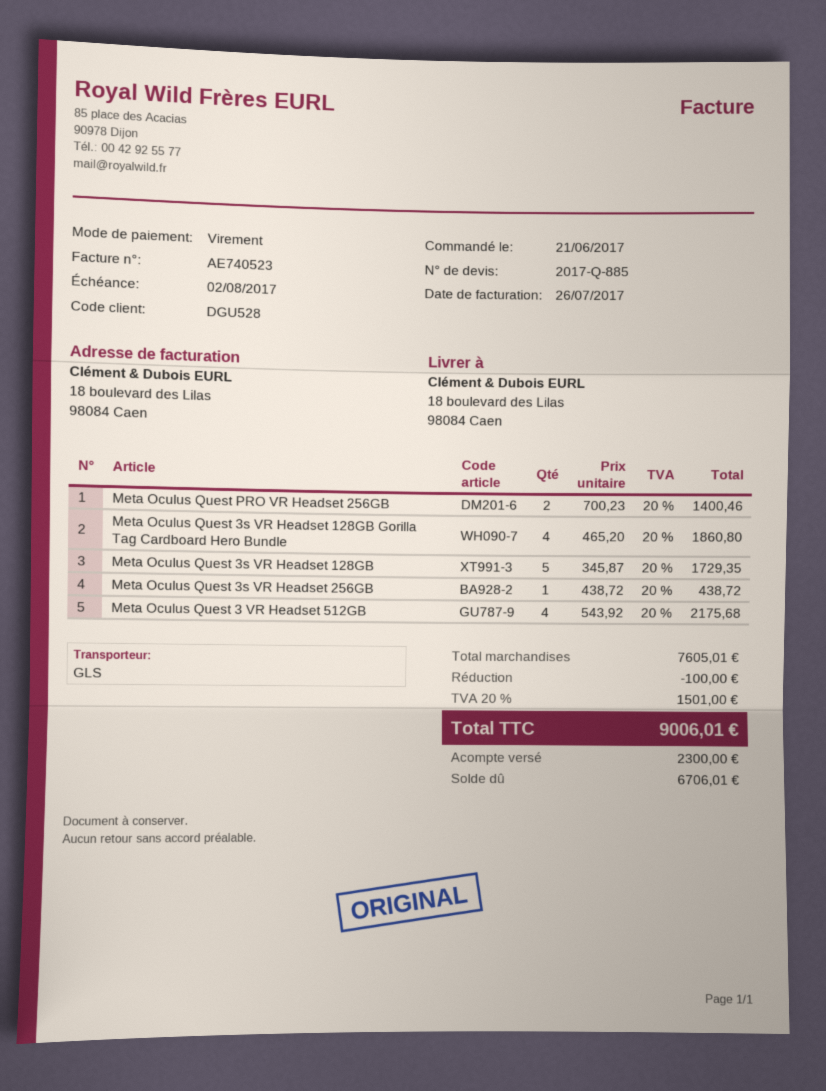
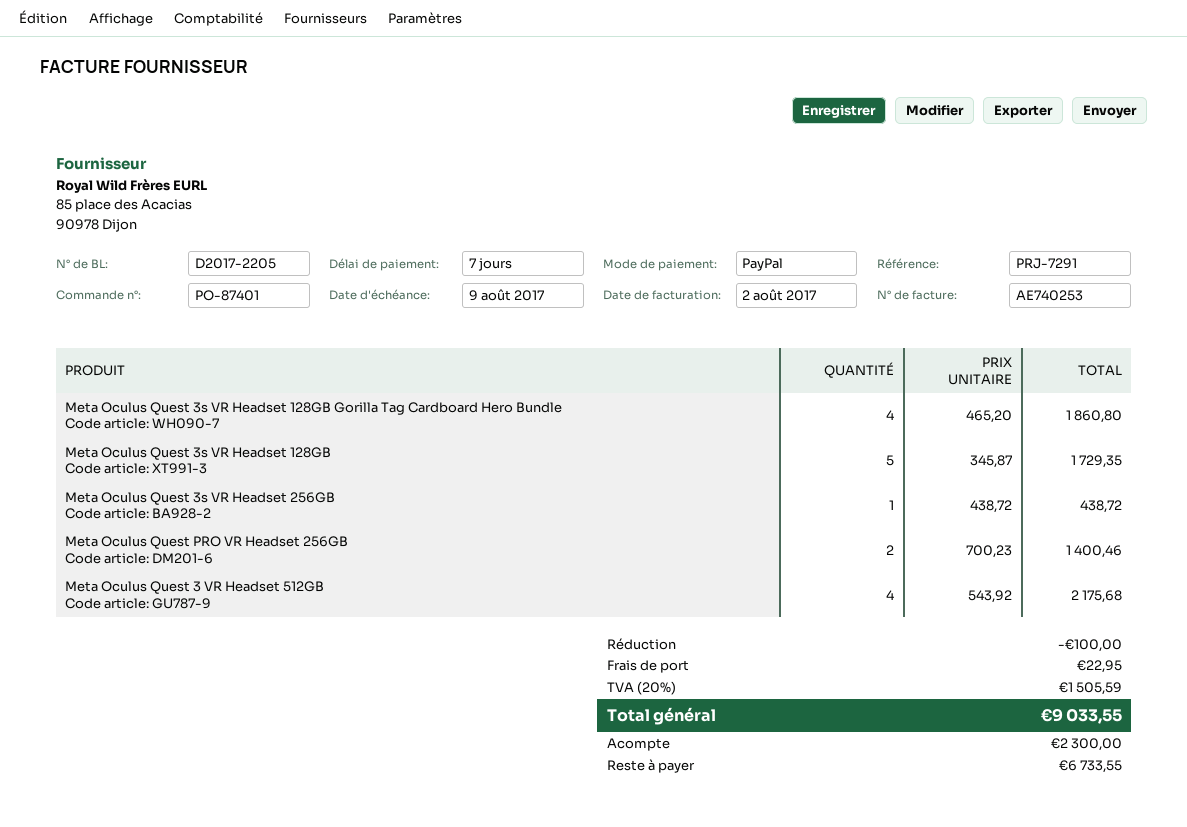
invoice number: AE740523 -> AE740253
invoice date: 2017-07-26 -> 2017-08-02
due date: 2017-08-02 -> 2017-08-09
payment method: bank transfer -> PayPal
shipping: none -> 22.95
tax: 20% = 1501.00 -> 20% = 1505.59
total: 9006.01 -> 9033.55
balance: 6706.01 -> 6733.55

